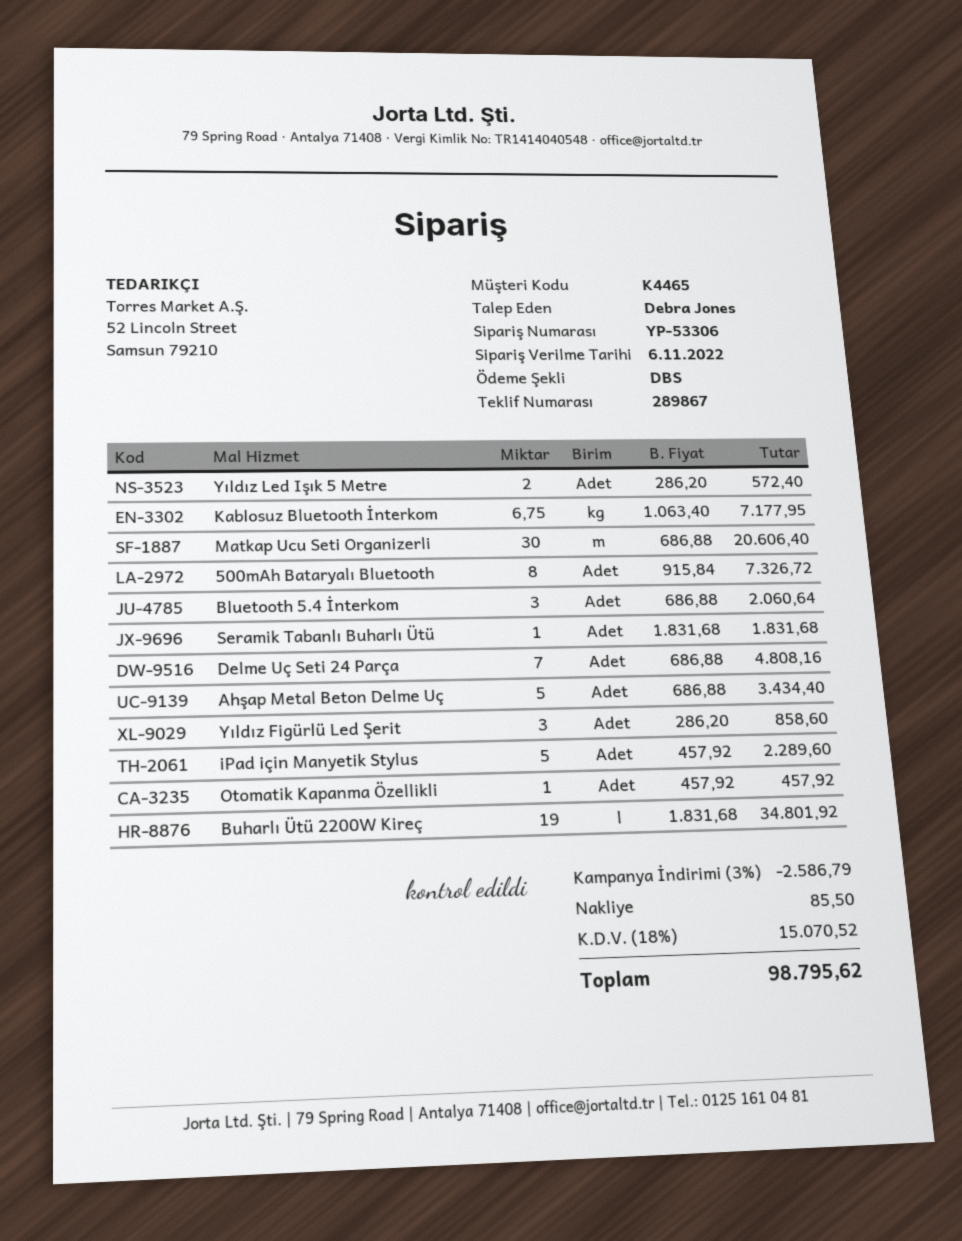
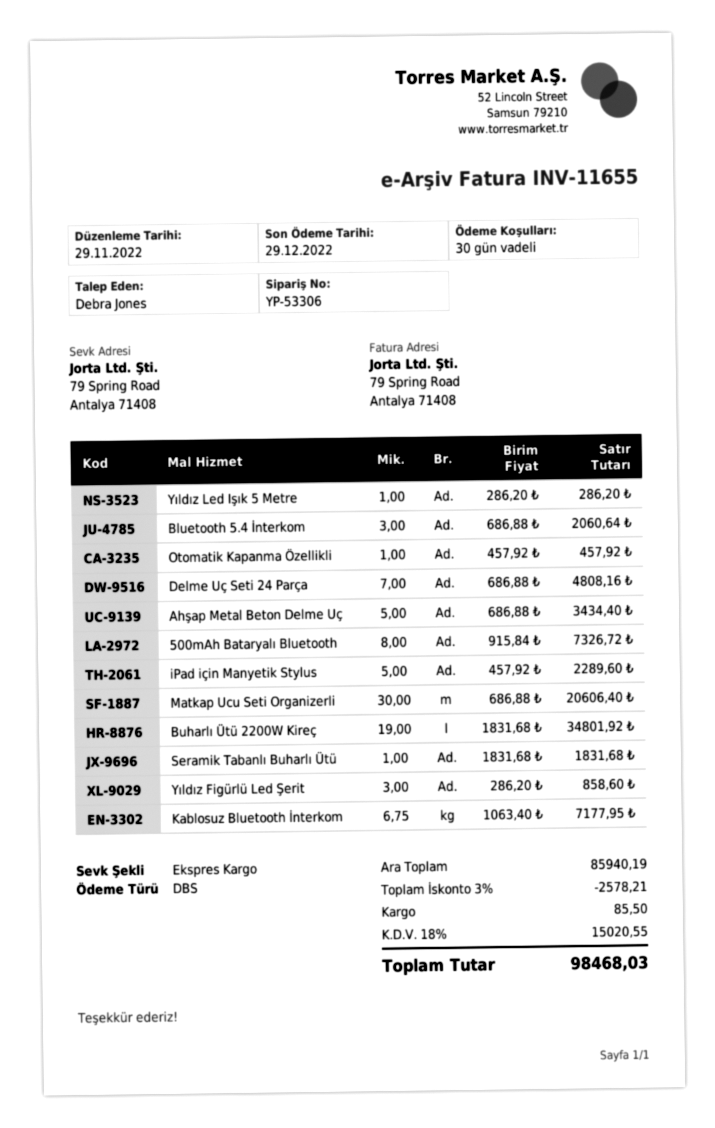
Yıldız Led Işık 5 Metre: 2 x 286.20 = 572.40 -> 1 x 286.20 = 286.20
discount: 3% = 2586.79 -> 3% = 2578.21
tax: 18% = 15070.52 -> 18% = 15020.55
total: 98795.62 -> 98468.03

